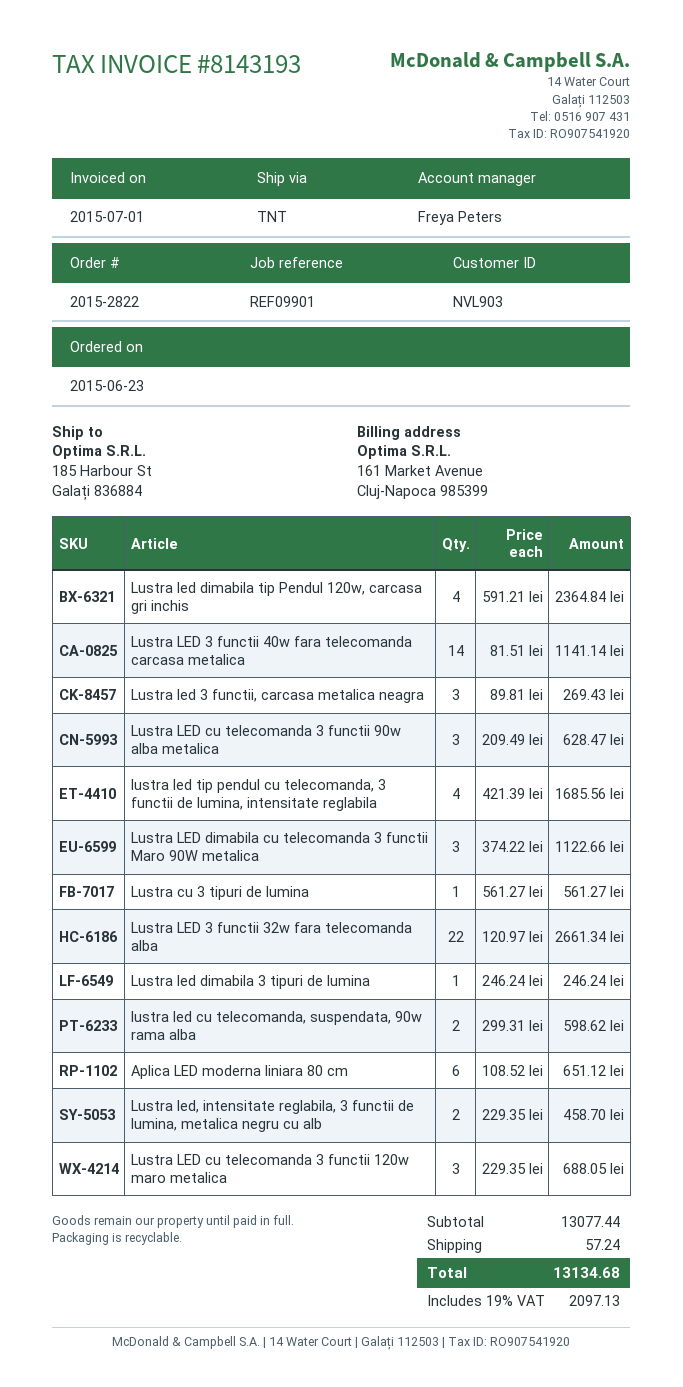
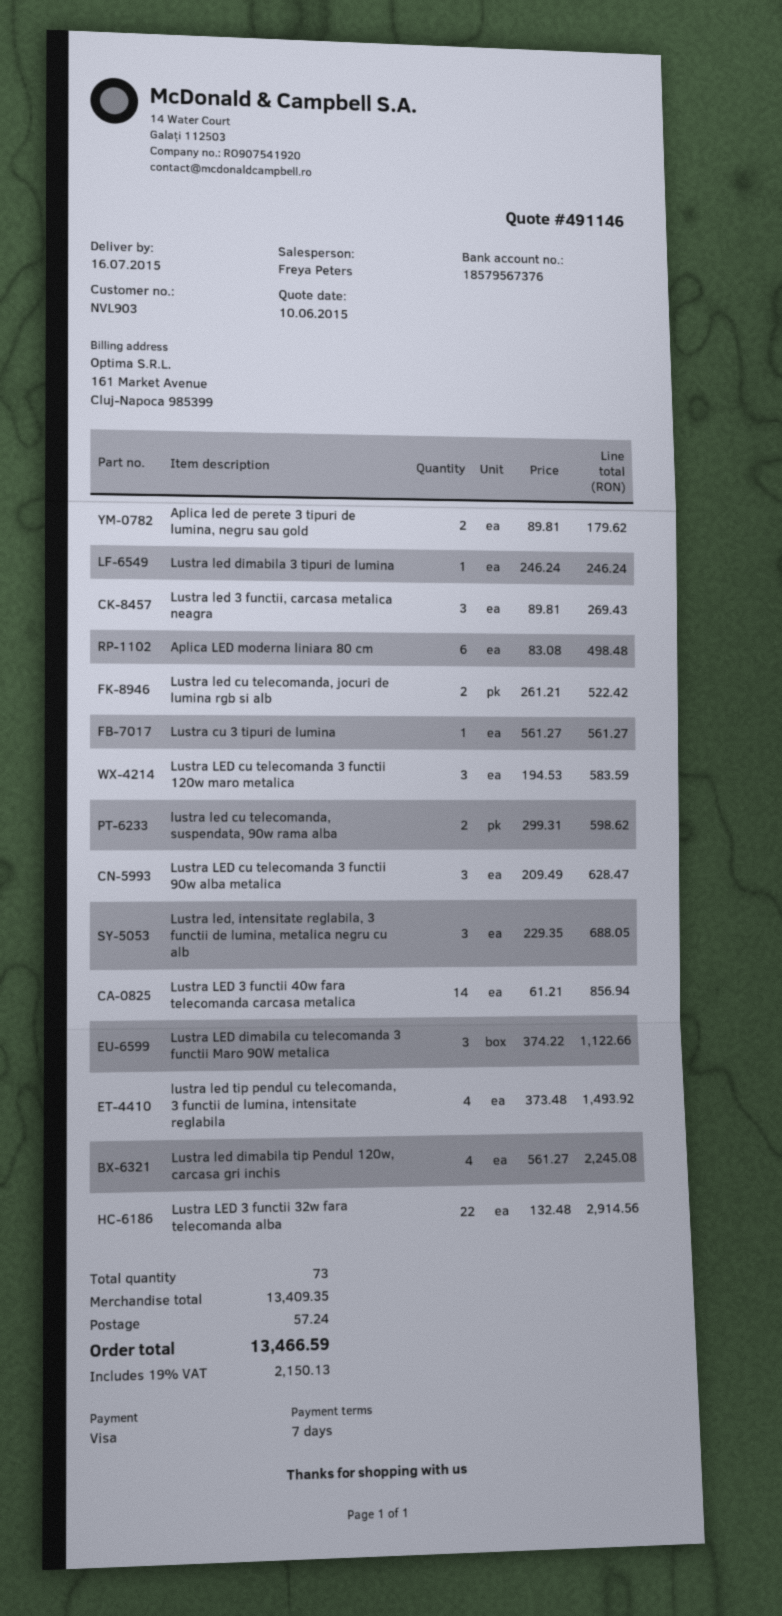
Lustra led dimabila tip Pendul 120w, carcasa gri inchis: 4 x 591.21 = 2364.84 -> 4 x 561.27 = 2245.08
Lustra LED 3 functii 40w fara telecomanda carcasa metalica: 14 x 81.51 = 1141.14 -> 14 x 61.21 = 856.94
lustra led tip pendul cu telecomanda, 3 functii de lumina, intensitate reglabila: 4 x 421.39 = 1685.56 -> 4 x 373.48 = 1493.92
Lustra LED 3 functii 32w fara telecomanda alba: 22 x 120.97 = 2661.34 -> 22 x 132.48 = 2914.56
Aplica LED moderna liniara 80 cm: 6 x 108.52 = 651.12 -> 6 x 83.08 = 498.48
Lustra led, intensitate reglabila, 3 functii de lumina, metalica negru cu alb: 2 x 229.35 = 458.70 -> 3 x 229.35 = 688.05
Lustra LED cu telecomanda 3 functii 120w maro metalica: 3 x 229.35 = 688.05 -> 3 x 194.53 = 583.59
Aplica led de perete 3 tipuri de lumina, negru sau gold: none -> 2 x 89.81 = 179.62
Lustra led cu telecomanda, jocuri de lumina rgb si alb: none -> 2 x 261.21 = 522.42
subtotal: 13077.44 -> 13409.35
tax: 19% = 2097.13 -> 19% = 2150.13
total: 13134.68 -> 13466.59

